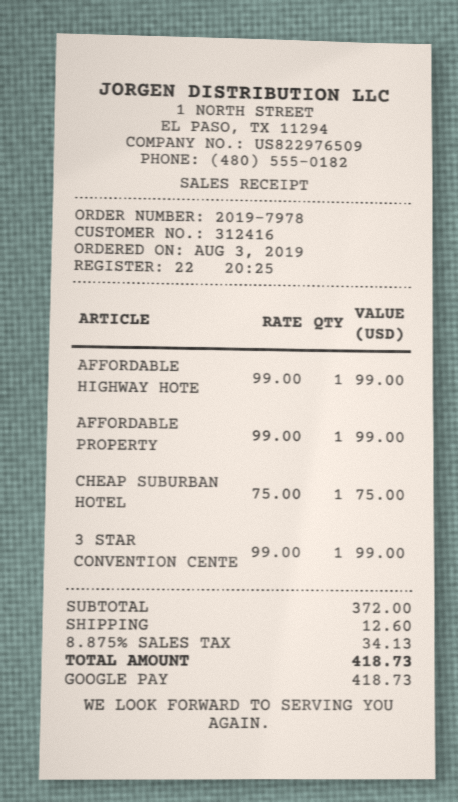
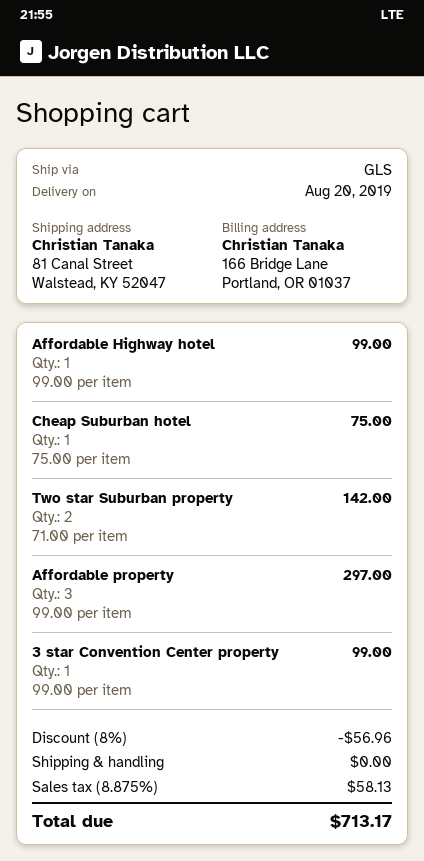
AFFORDABLE PROPERTY: 1 x 99.00 = 99.00 -> 3 x 99.00 = 297.00
Two star Suburban property: none -> 2 x 71.00 = 142.00
discount: none -> 8% = 56.96
shipping: 12.60 -> 0.00
tax: 8.875% = 34.13 -> 8.875% = 58.13
total: 418.73 -> 713.17

